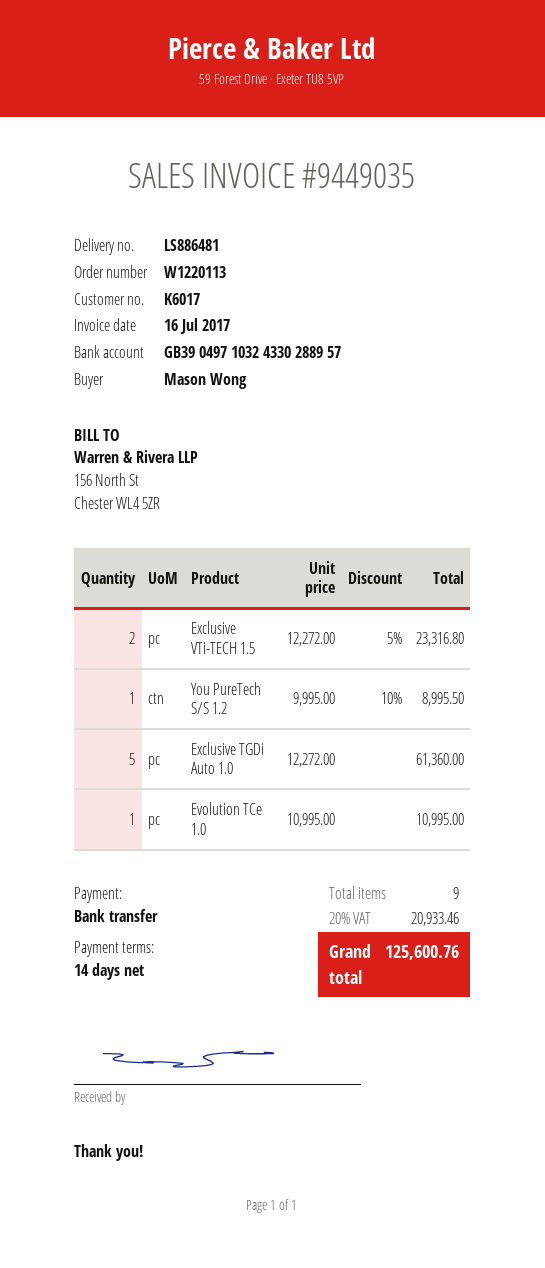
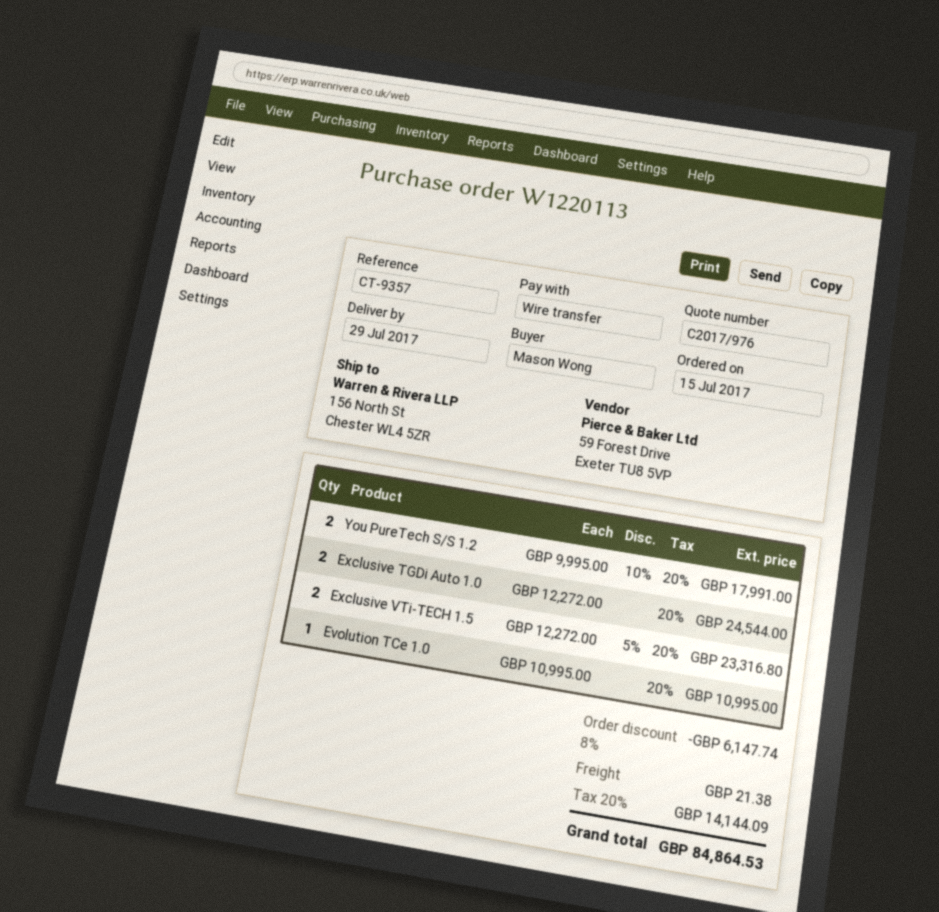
You PureTech S/S 1.2: 1 x 9995.00 - 10% = 8995.50 -> 2 x 9995.00 - 10% = 17991.00
Exclusive TGDi Auto 1.0: 5 x 12272.00 = 61360.00 -> 2 x 12272.00 = 24544.00
discount: none -> 8% = 6147.74
shipping: none -> 21.38
tax: 20% = 20933.46 -> 20% = 14144.09
total: 125600.76 -> 84864.53

